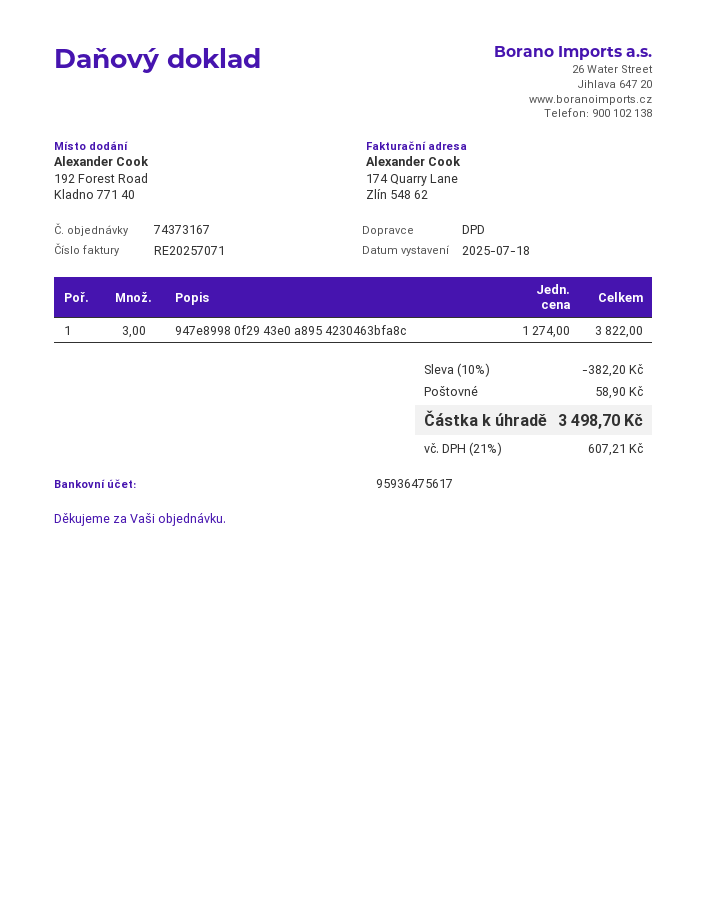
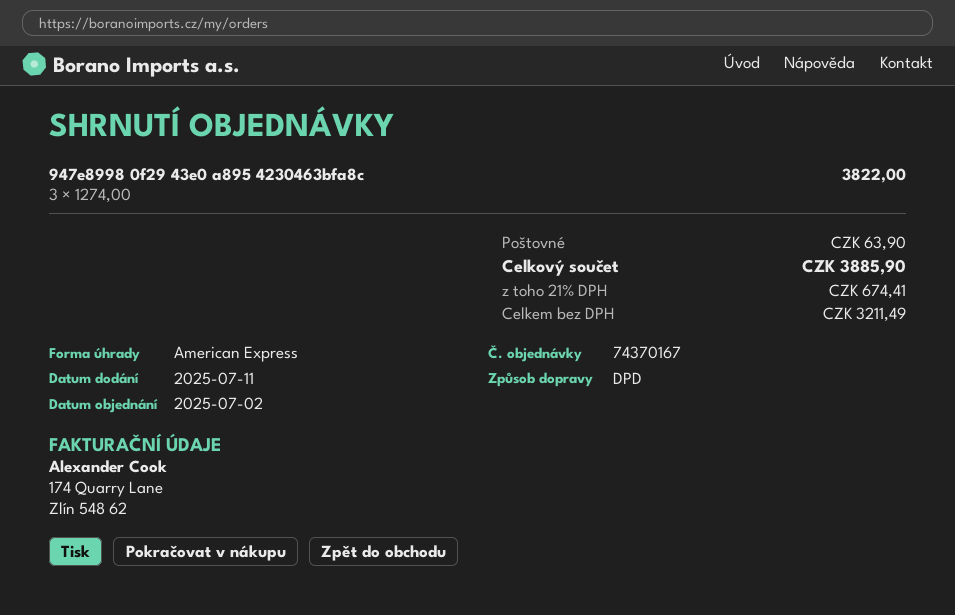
order number: 74373167 -> 74370167
discount: 10% = 382.20 -> none
shipping: 58.90 -> 63.90
tax: 21% = 607.21 -> 21% = 674.41
total: 3498.70 -> 3885.90

